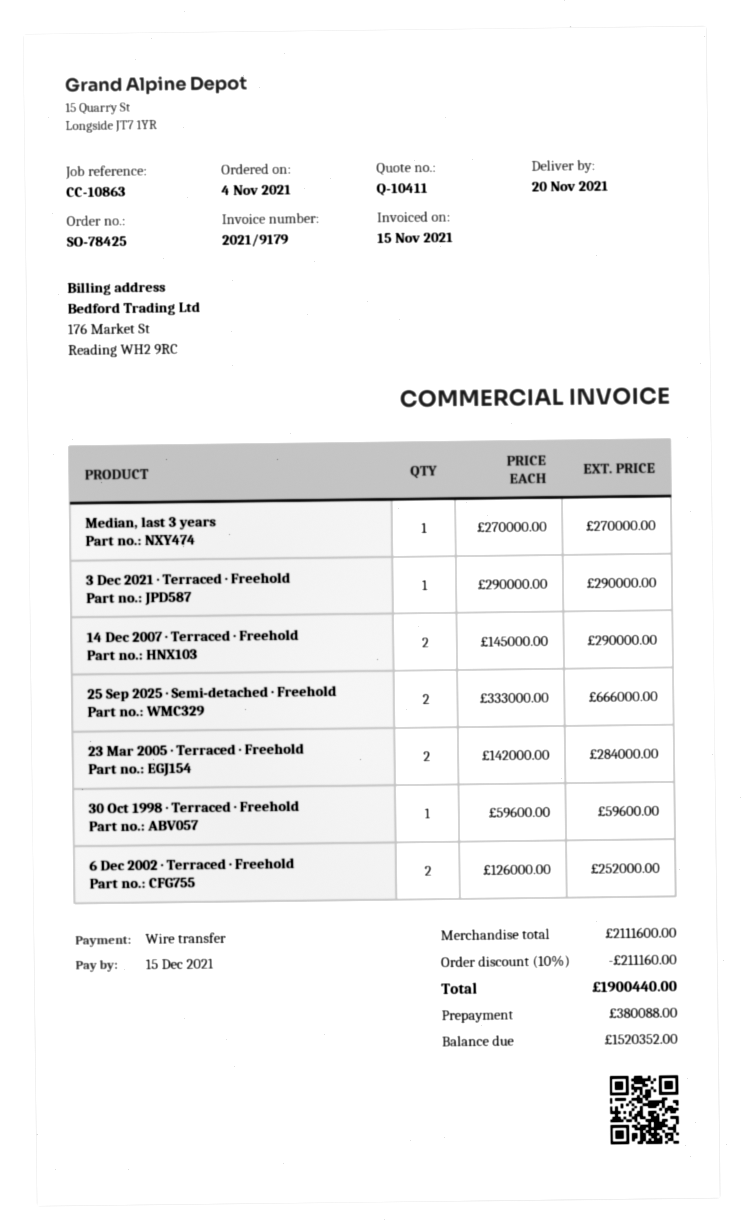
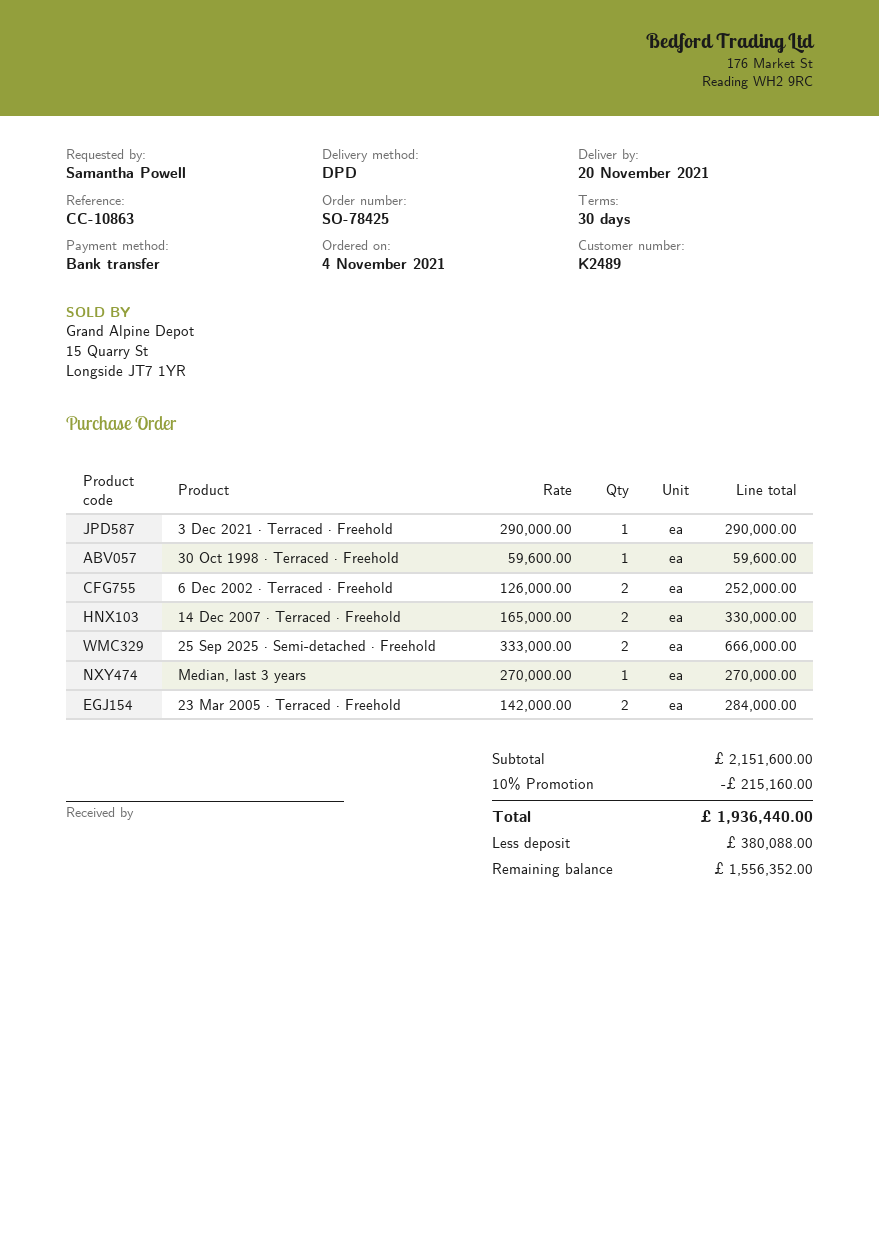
14 Dec 2007 · Terraced · Freehold: 2 x 145000.00 = 290000.00 -> 2 x 165000.00 = 330000.00
subtotal: 2111600.00 -> 2151600.00
discount: 10% = 211160.00 -> 10% = 215160.00
total: 1900440.00 -> 1936440.00
balance: 1520352.00 -> 1556352.00

